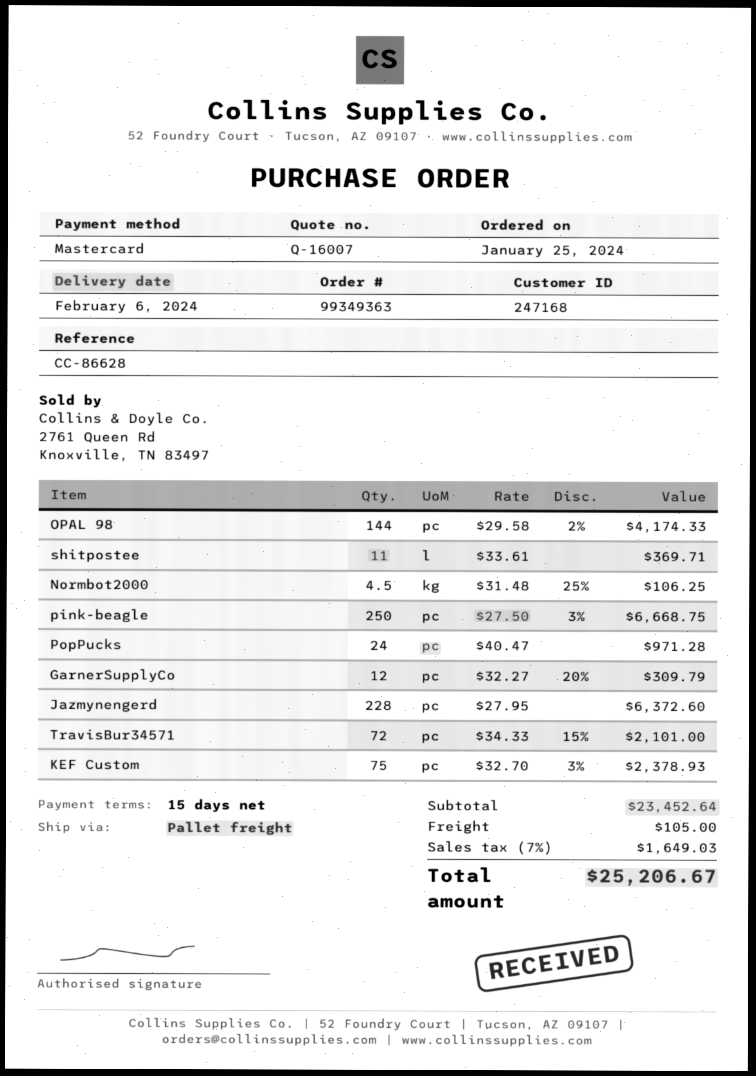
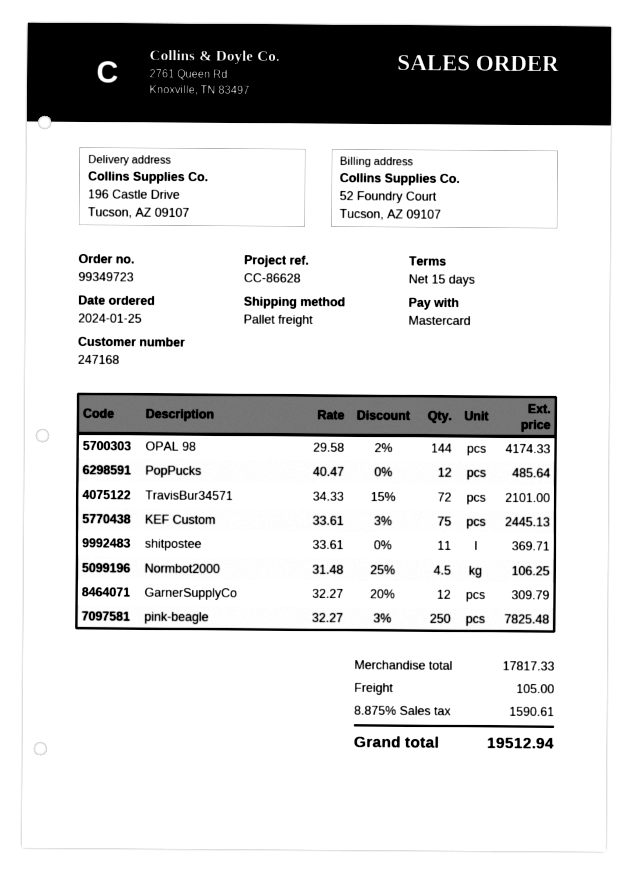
order number: 99349363 -> 99349723
pink-beagle: 250 x 27.50 - 3% = 6668.75 -> 250 x 32.27 - 3% = 7825.48
PopPucks: 24 x 40.47 = 971.28 -> 12 x 40.47 = 485.64
Jazmynengerd: 228 x 27.95 = 6372.60 -> none
KEF Custom: 75 x 32.70 - 3% = 2378.93 -> 75 x 33.61 - 3% = 2445.13
subtotal: 23452.64 -> 17817.33
tax: 7% = 1649.03 -> 8.875% = 1590.61
total: 25206.67 -> 19512.94

